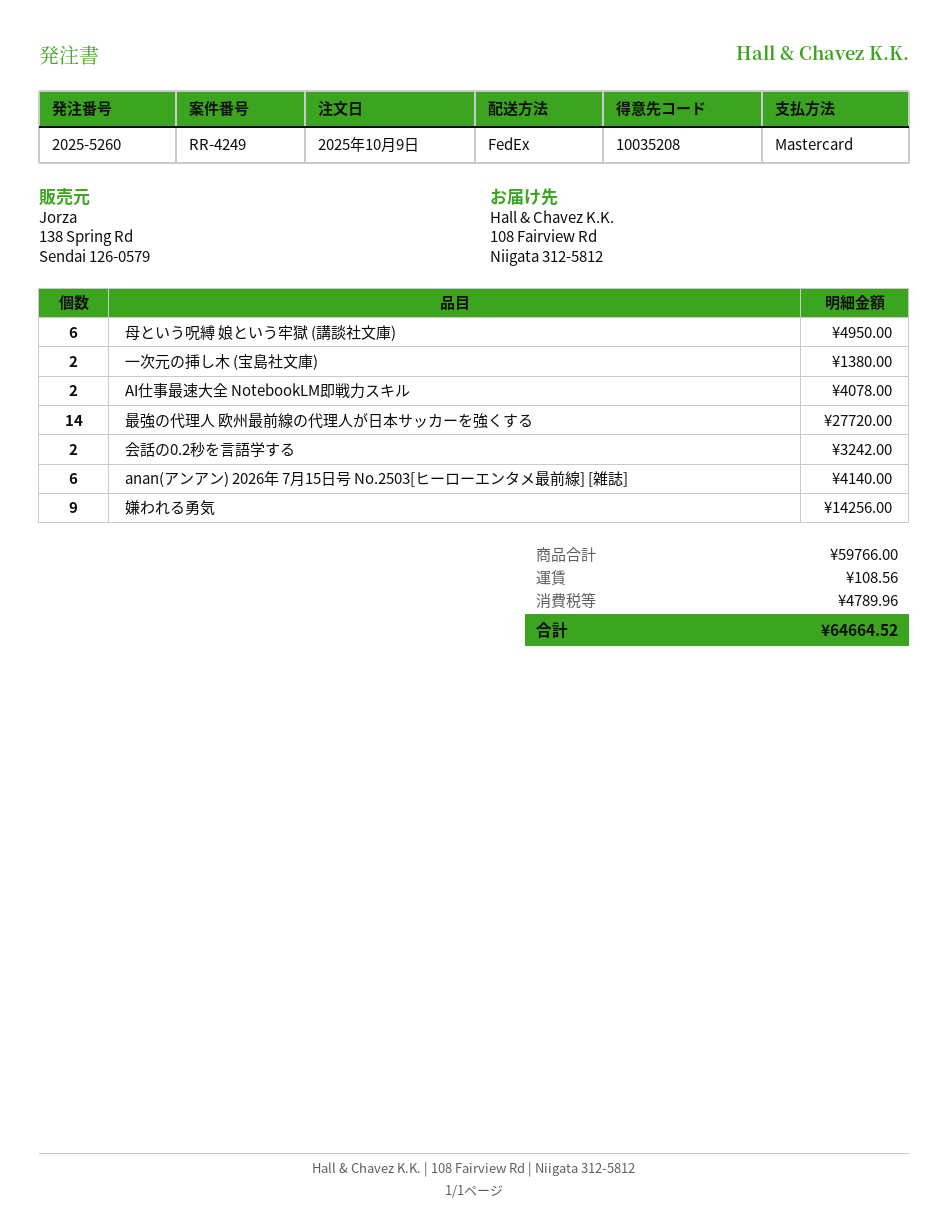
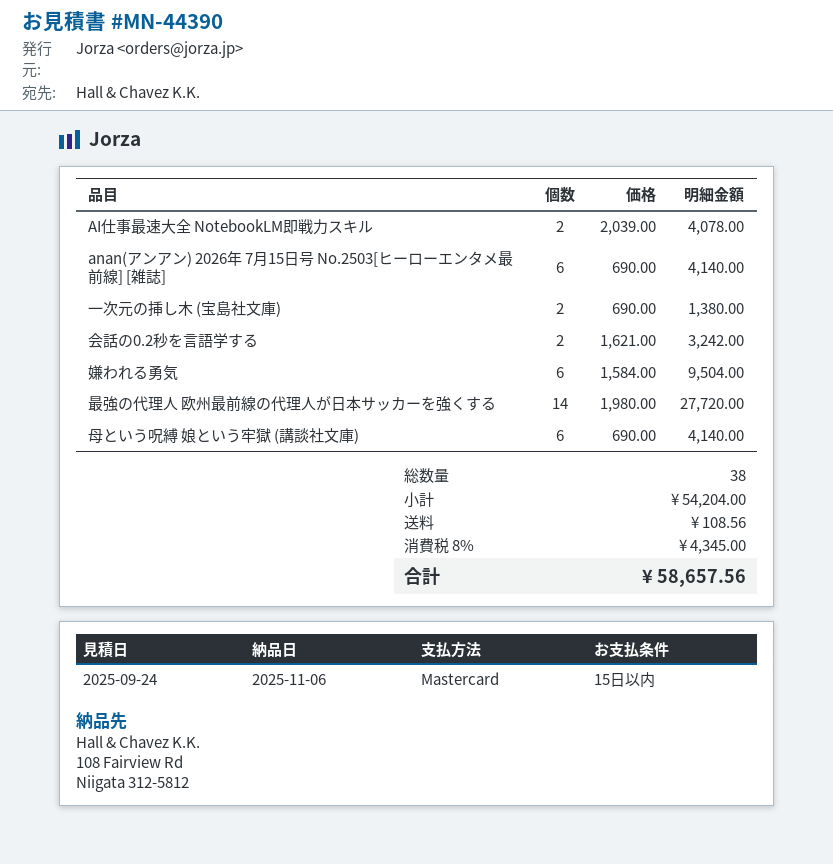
母という呪縛 娘という牢獄 (講談社文庫): 6 for 4950.00 -> 6 for 4140.00
嫌われる勇気: 9 for 14256.00 -> 6 for 9504.00
subtotal: 59766.00 -> 54204.00
tax: 4789.96 -> 4345.00
total: 64664.52 -> 58657.56

